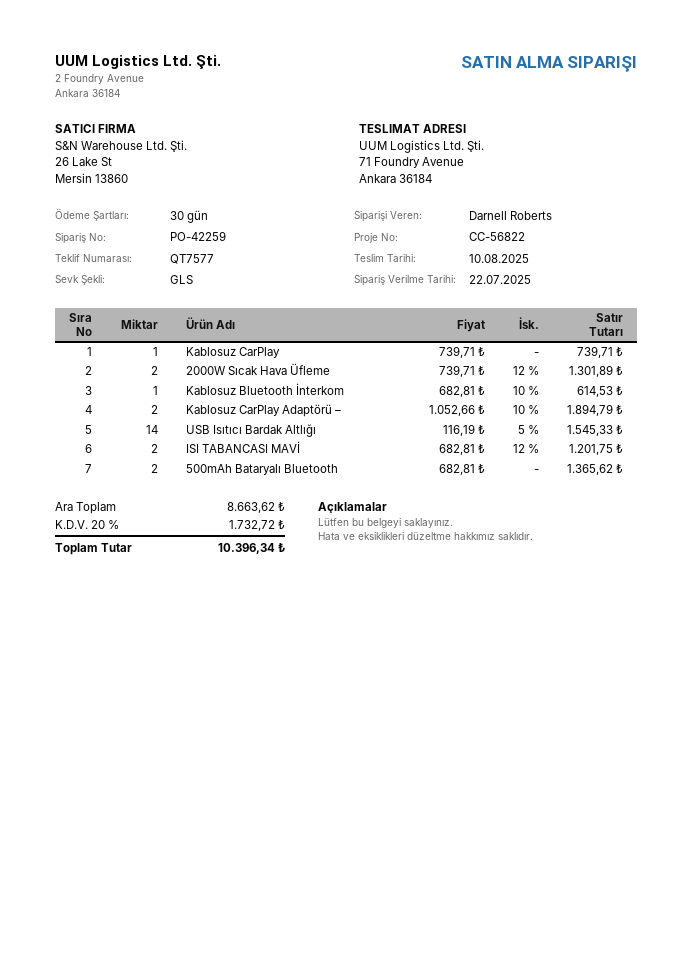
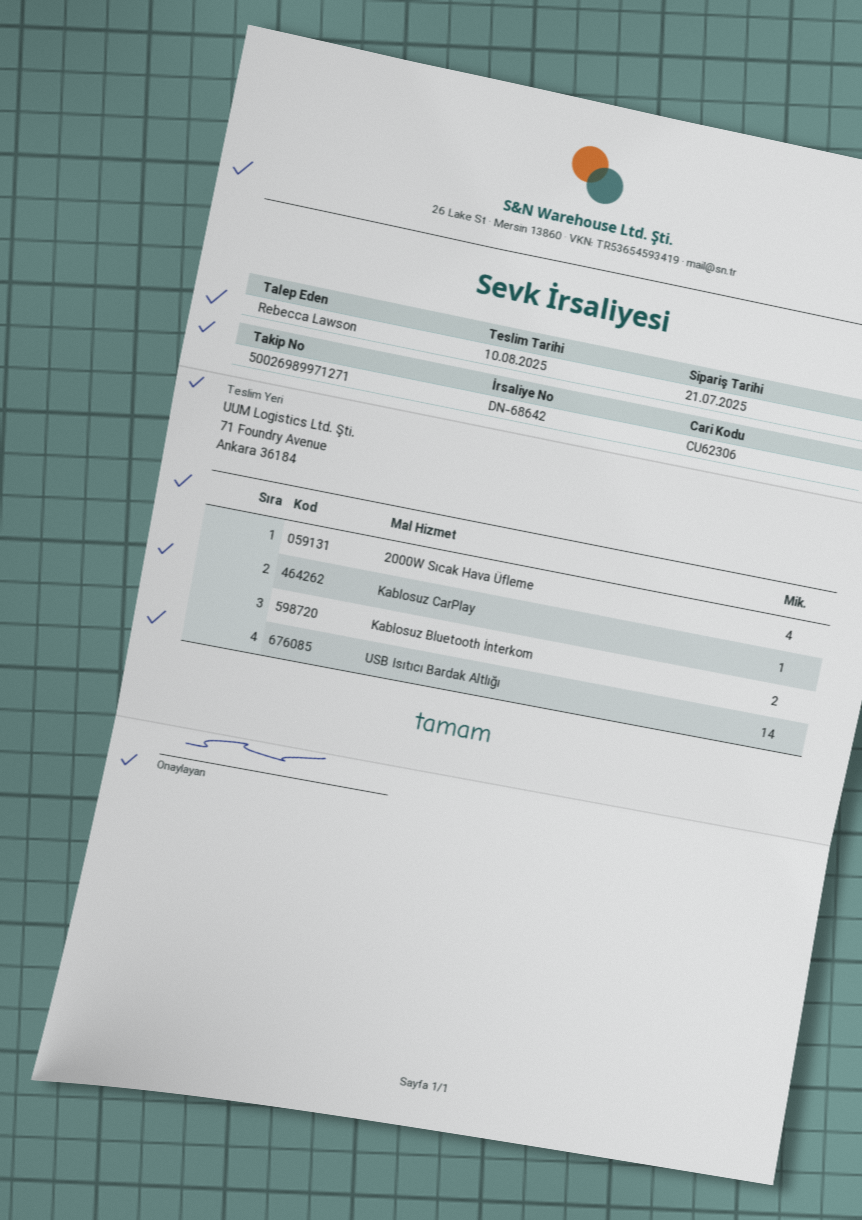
order date: 2025-07-22 -> 2025-07-21
ordered by: Darnell Roberts -> Rebecca Lawson
2000W Sıcak Hava Üfleme: 2 -> 4
Kablosuz Bluetooth İnterkom: 1 -> 2
Kablosuz CarPlay Adaptörü –: 2 -> none
ISI TABANCASI MAVİ: 2 -> none
500mAh Bataryalı Bluetooth: 2 -> none

